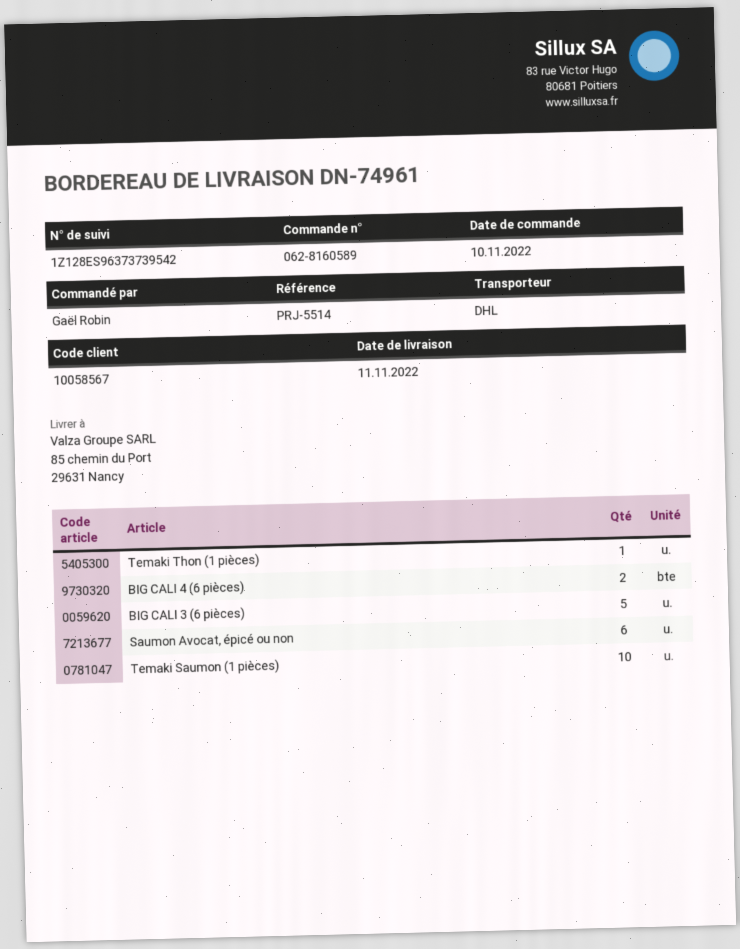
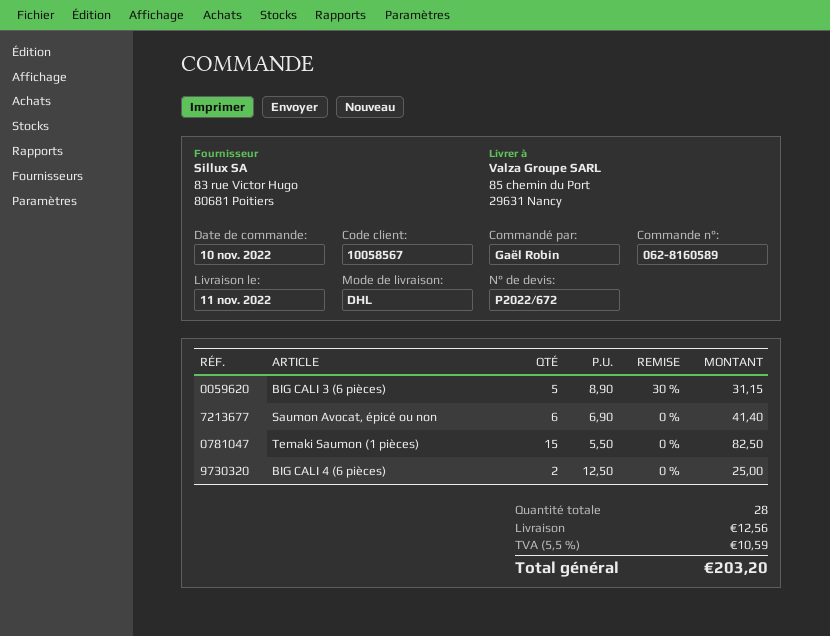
Temaki Thon (1 pièces): 1 -> none
Temaki Saumon (1 pièces): 10 -> 15

